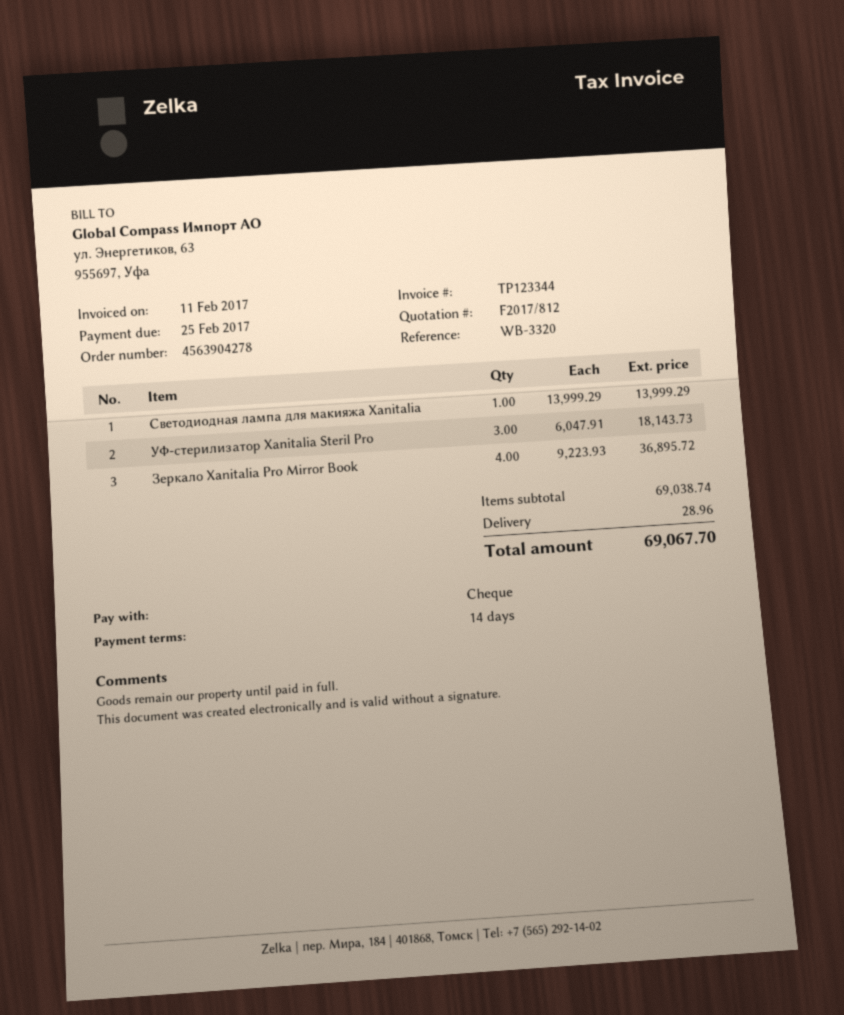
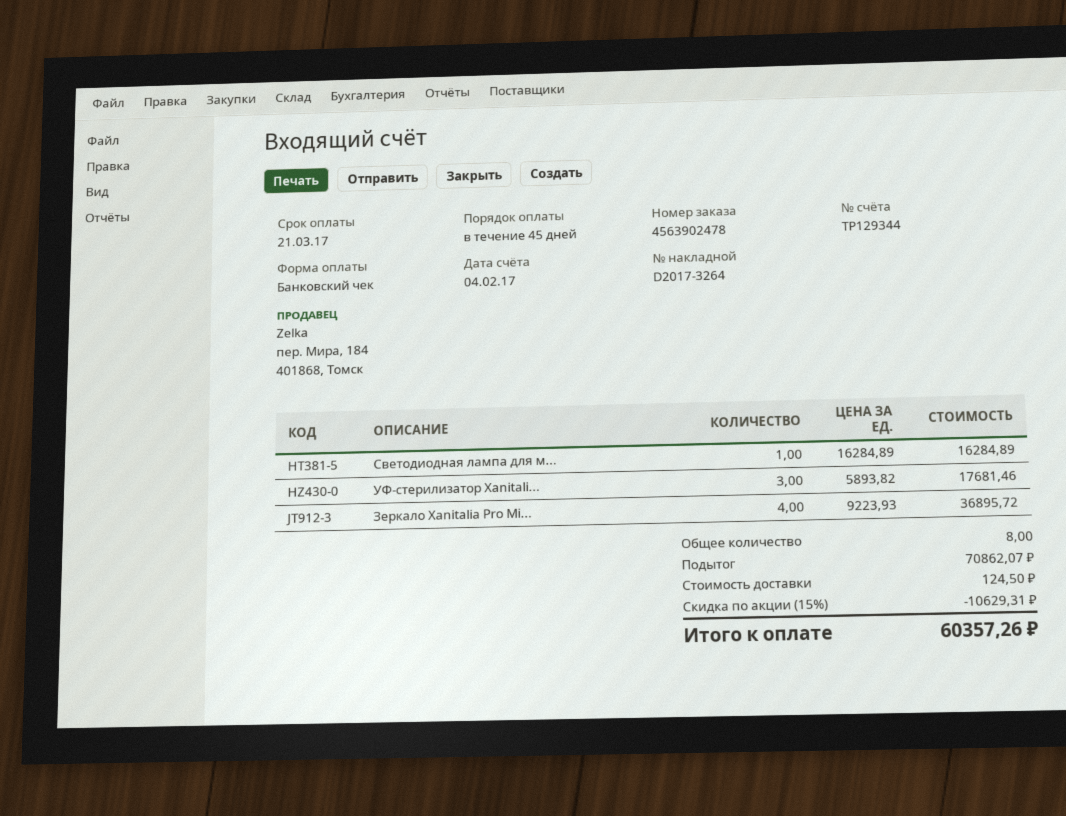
order number: 4563904278 -> 4563902478
invoice number: TP123344 -> TP129344
invoice date: 2017-02-11 -> 2017-02-04
payment terms: 14 days -> 45 days
due date: 2017-02-25 -> 2017-03-21
Светодиодная лампа для макияжа Xanitalia: 1 x 13999.29 = 13999.29 -> 1 x 16284.89 = 16284.89
УФ-стерилизатор Xanitalia Steril Pro: 3 x 6047.91 = 18143.73 -> 3 x 5893.82 = 17681.46
subtotal: 69038.74 -> 70862.07
discount: none -> 15% = 10629.31
shipping: 28.96 -> 124.50
total: 69067.70 -> 60357.26

